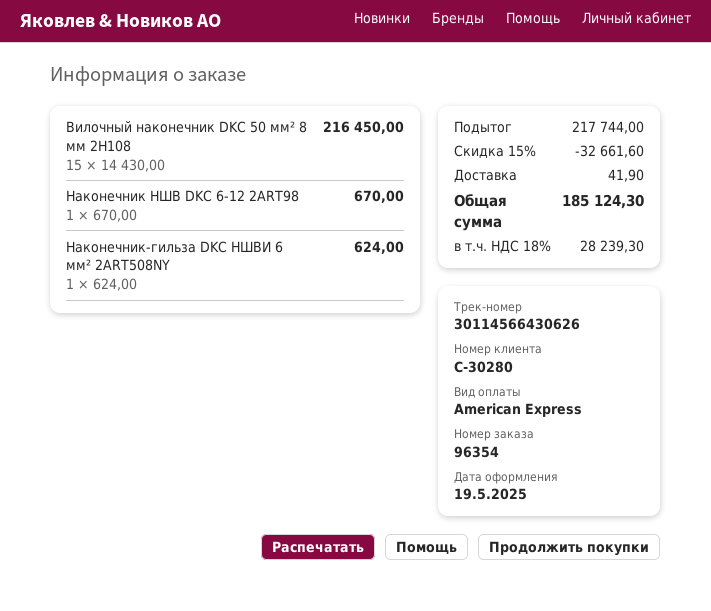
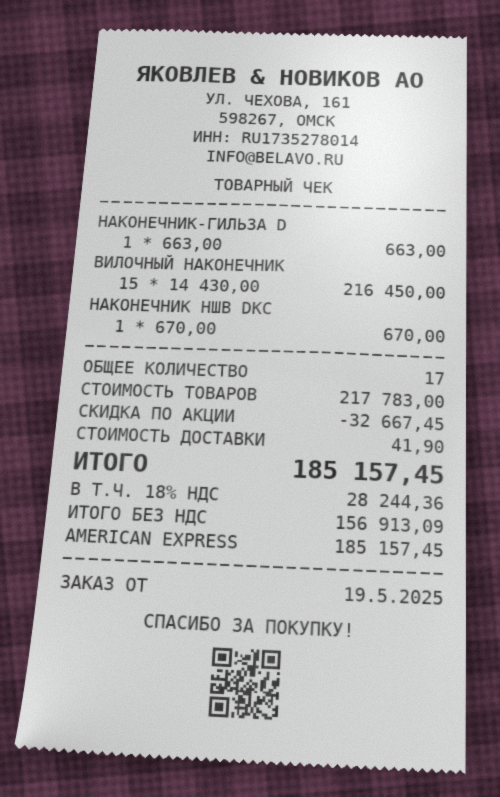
Наконечник-гильза DKC НШВИ 6 мм² 2ART508NY: 1 x 624.00 = 624.00 -> 1 x 663.00 = 663.00
subtotal: 217744.00 -> 217783.00
discount: 32661.60 -> 32667.45
tax: 18% = 28239.30 -> 18% = 28244.36
total: 185124.30 -> 185157.45

